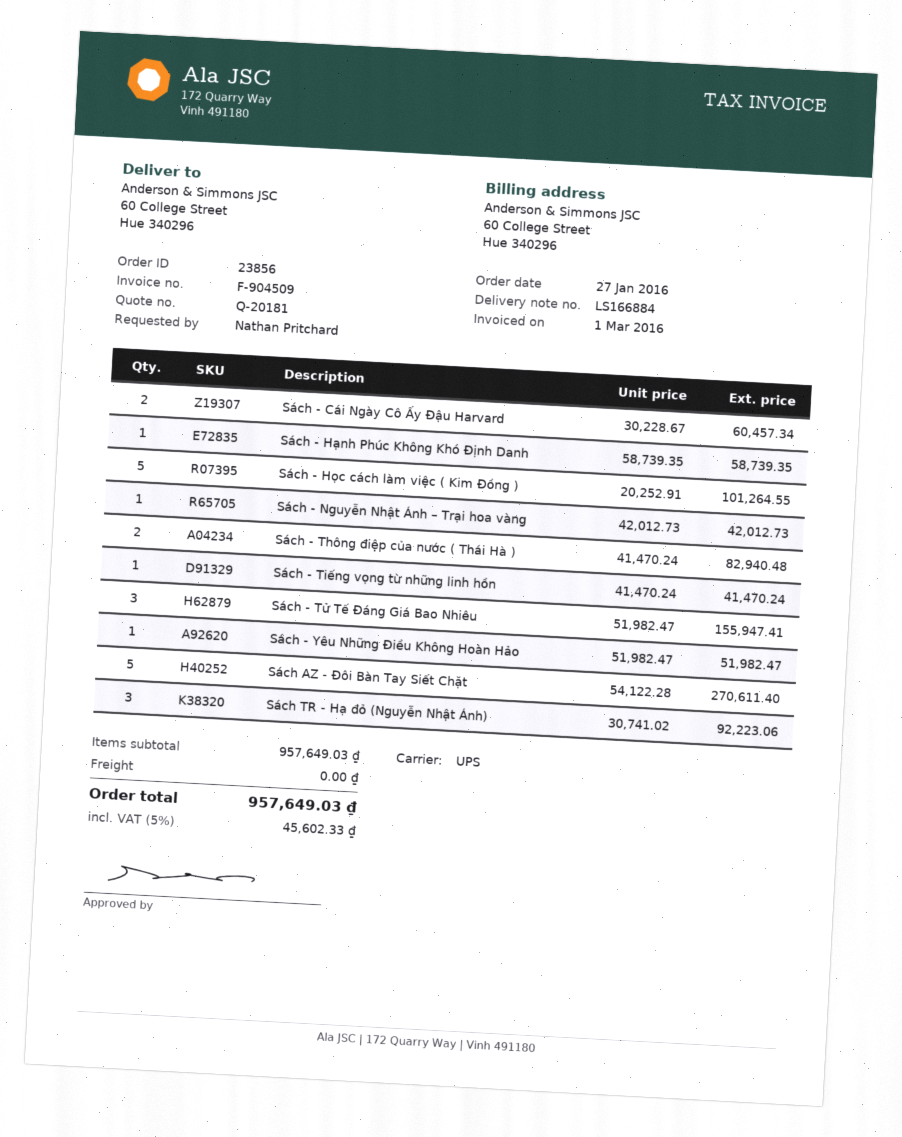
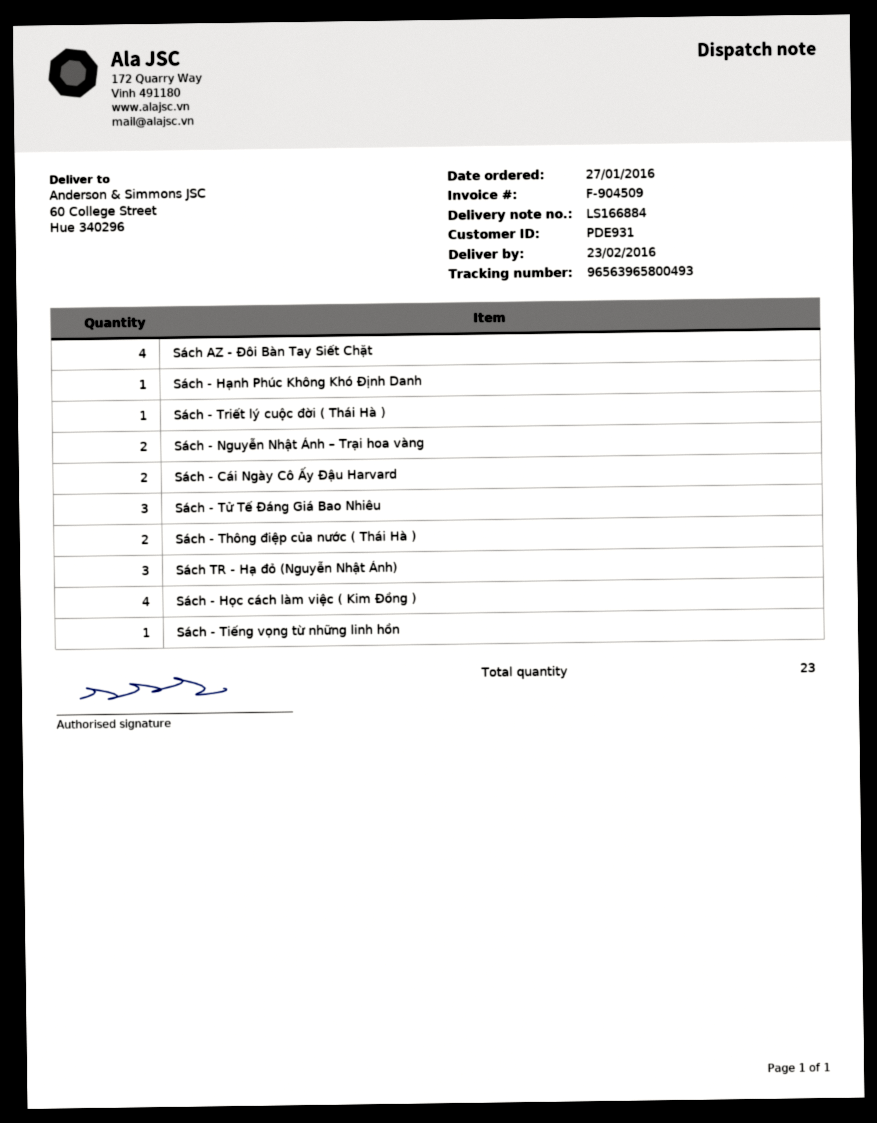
Sách - Học cách làm việc ( Kim Đồng ): 5 -> 4
Sách - Nguyễn Nhật Ánh – Trại hoa vàng: 1 -> 2
Sách - Yêu Những Điều Không Hoàn Hảo: 1 -> none
Sách AZ - Đôi Bàn Tay Siết Chặt: 5 -> 4
Sách - Triết lý cuộc đời ( Thái Hà ): none -> 1

